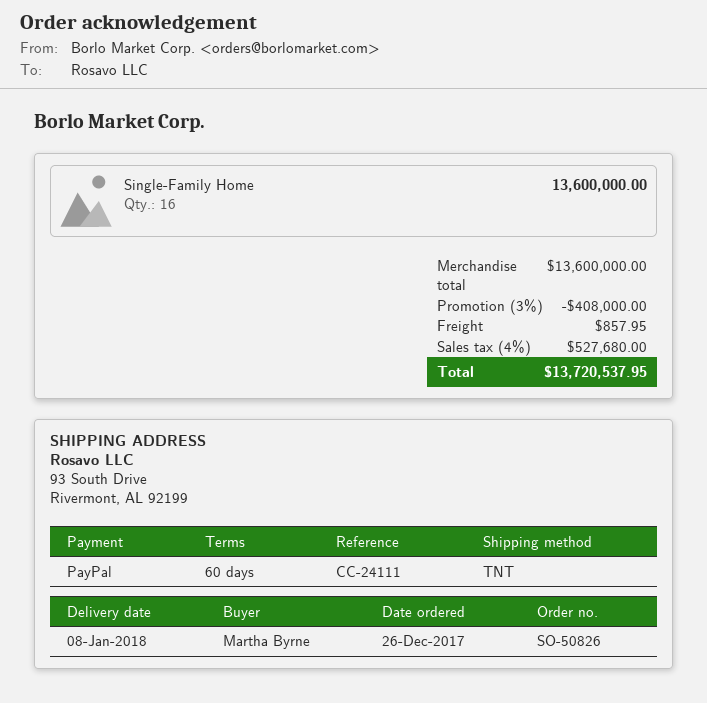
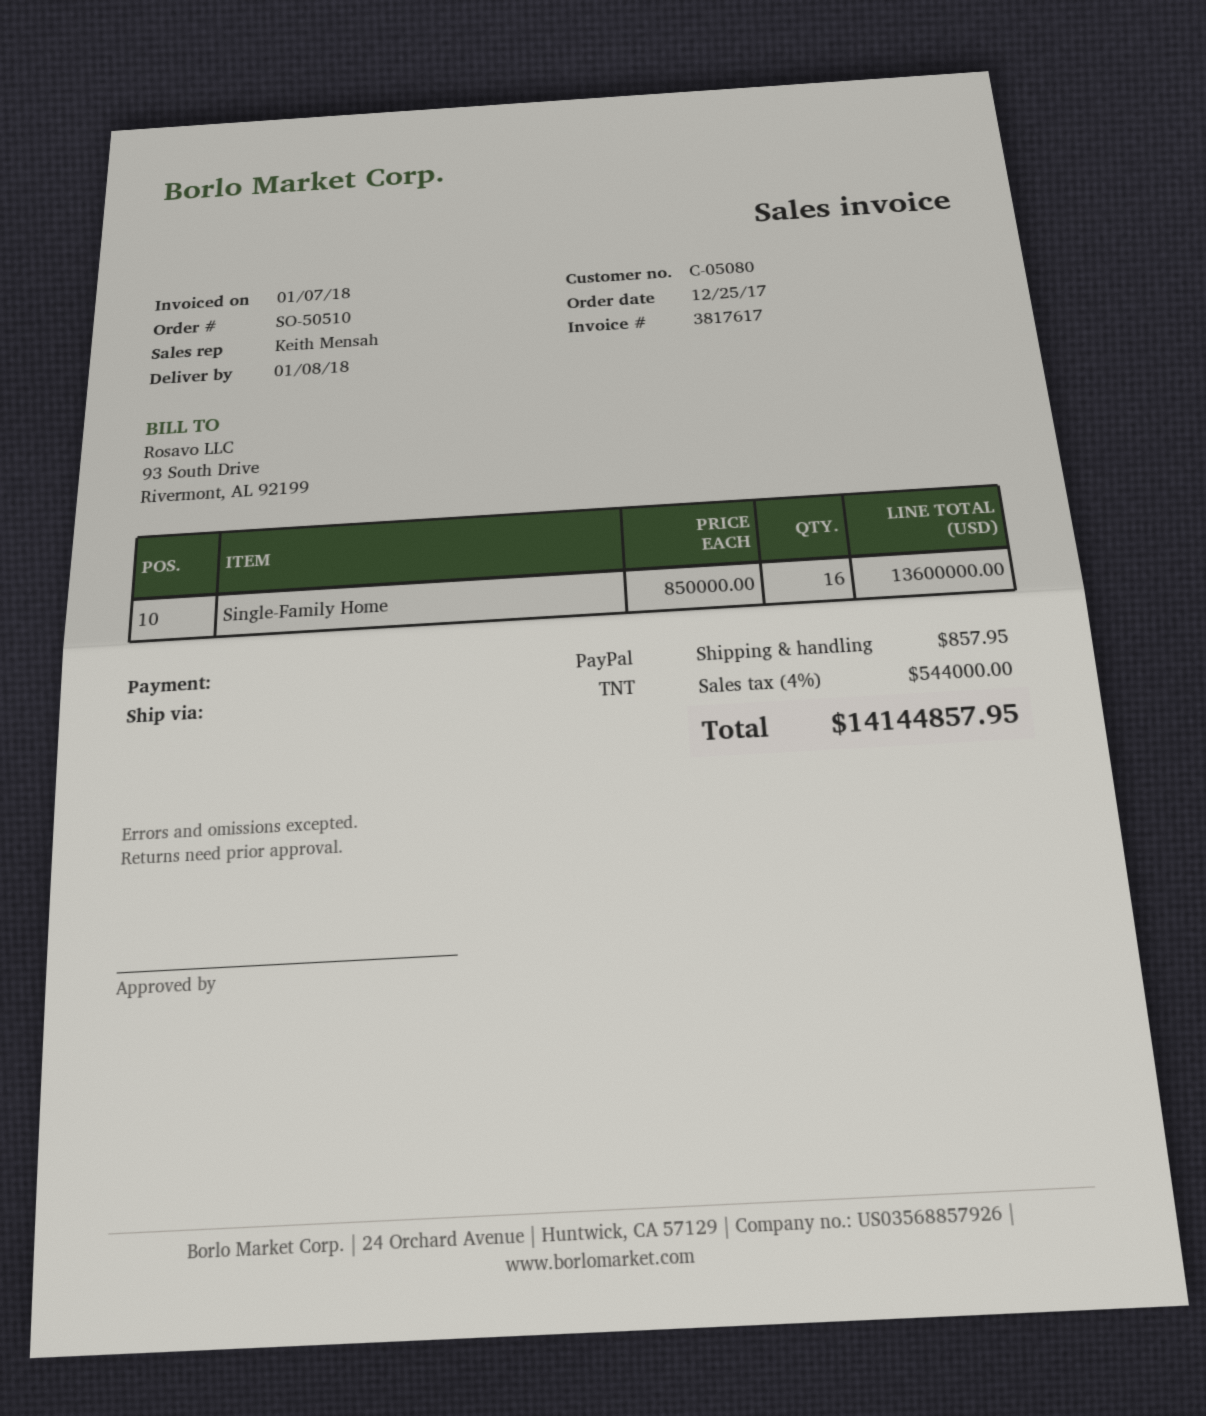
order number: SO-50826 -> SO-50510
order date: 2017-12-26 -> 2017-12-25
discount: 3% = 408000.00 -> none
tax: 4% = 527680.00 -> 4% = 544000.00
total: 13720537.95 -> 14144857.95

